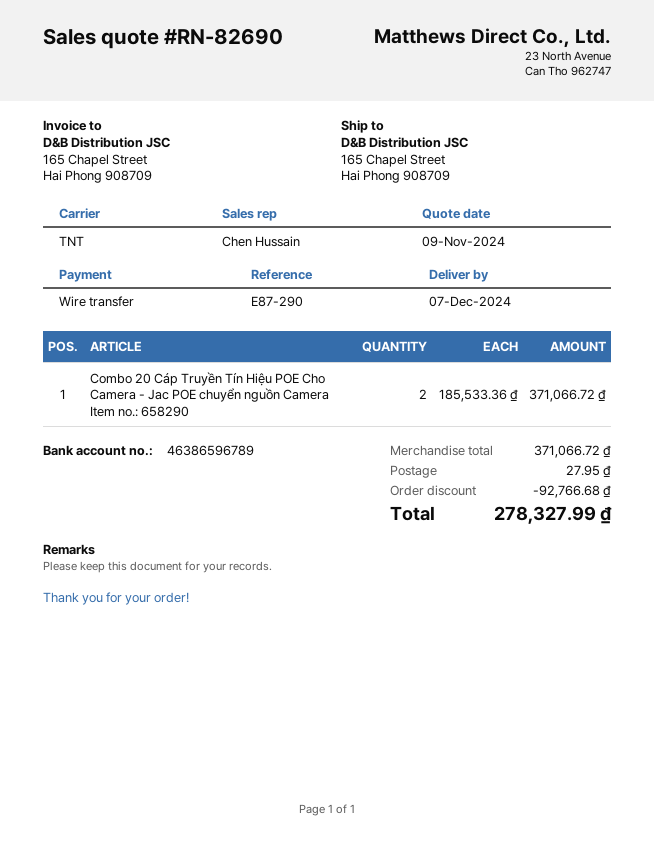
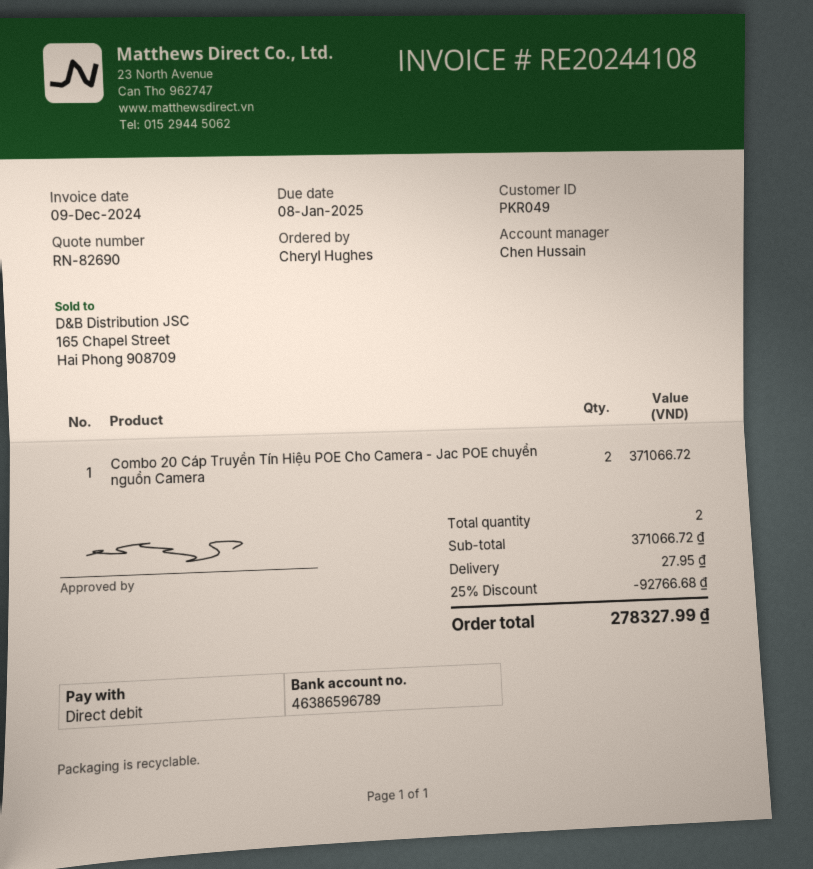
payment method: bank transfer -> direct debit

